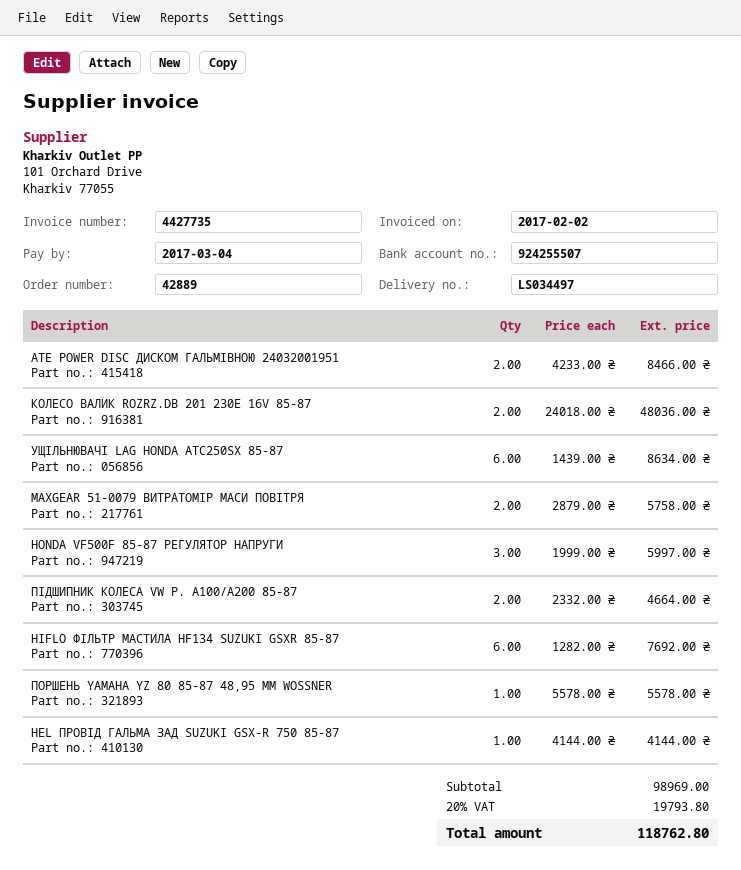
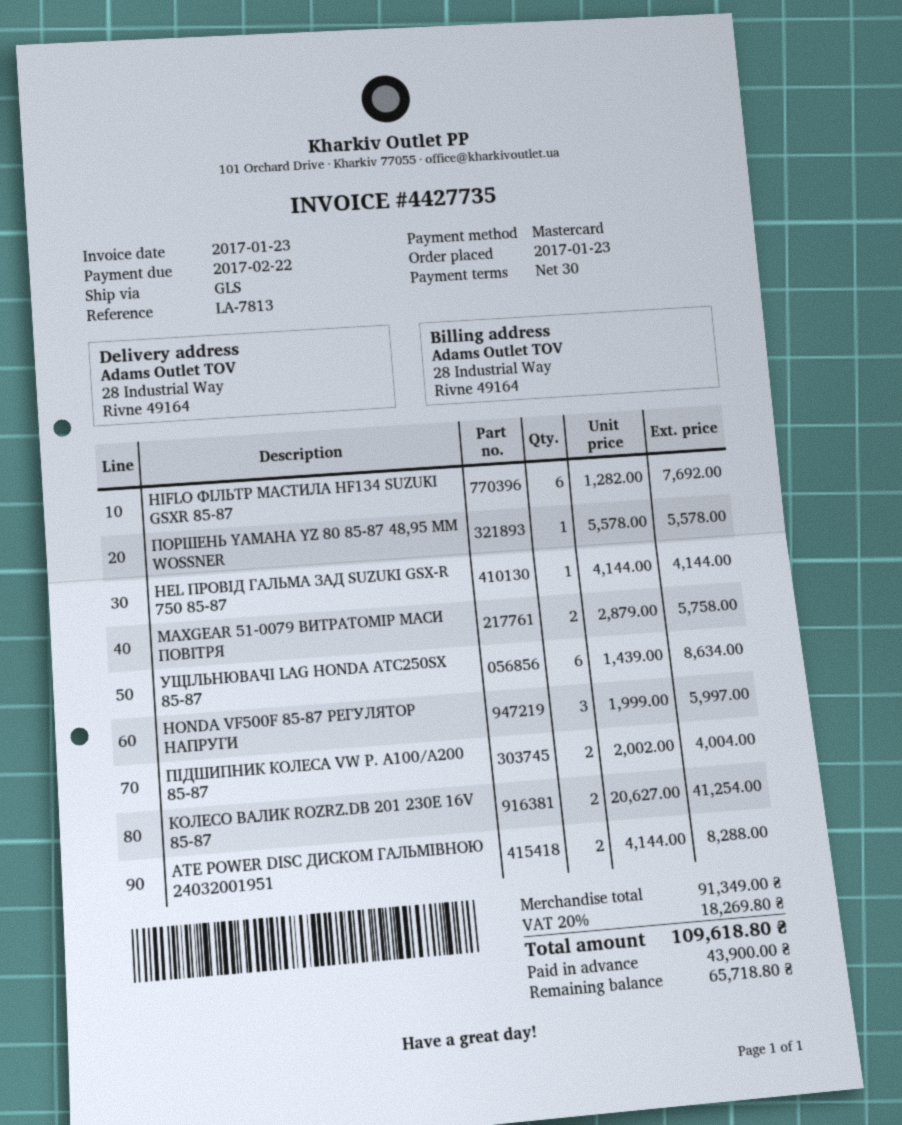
invoice date: 2017-02-02 -> 2017-01-23
due date: 2017-03-04 -> 2017-02-22
ATE POWER DISC ДИСКОМ ГАЛЬМІВНОЮ 24032001951: 2 x 4233.00 = 8466.00 -> 2 x 4144.00 = 8288.00
КОЛЕСО ВАЛИК ROZRZ.DB 201 230E 16V 85-87: 2 x 24018.00 = 48036.00 -> 2 x 20627.00 = 41254.00
ПІДШИПНИК КОЛЕСА VW P. A100/A200 85-87: 2 x 2332.00 = 4664.00 -> 2 x 2002.00 = 4004.00
subtotal: 98969.00 -> 91349.00
tax: 20% = 19793.80 -> 20% = 18269.80
total: 118762.80 -> 109618.80

